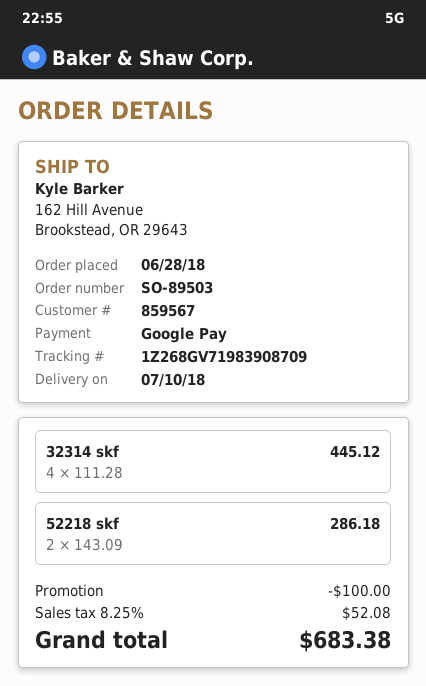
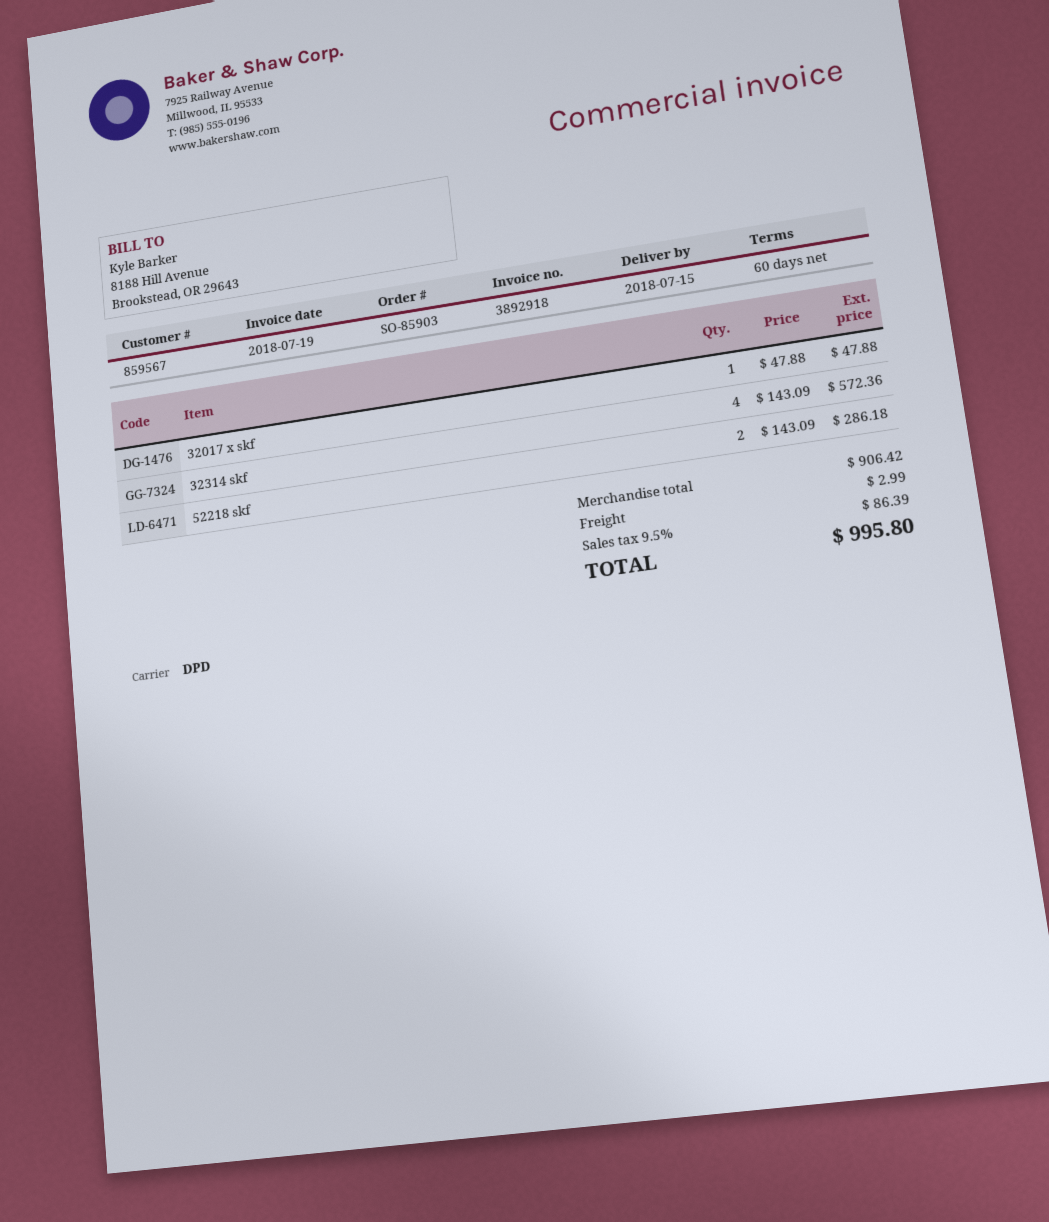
order number: SO-89503 -> SO-85903
delivery date: 2018-07-10 -> 2018-07-15
32314 skf: 4 x 111.28 = 445.12 -> 4 x 143.09 = 572.36
32017 x skf: none -> 1 x 47.88 = 47.88
discount: 100.00 -> none
shipping: none -> 2.99
tax: 8.25% = 52.08 -> 9.5% = 86.39
total: 683.38 -> 995.80

